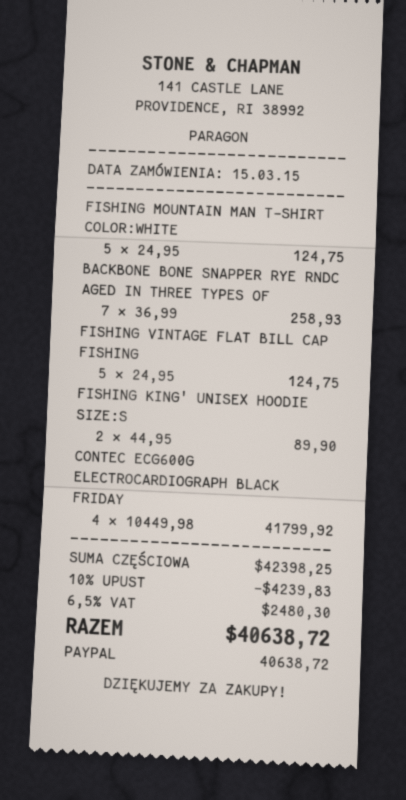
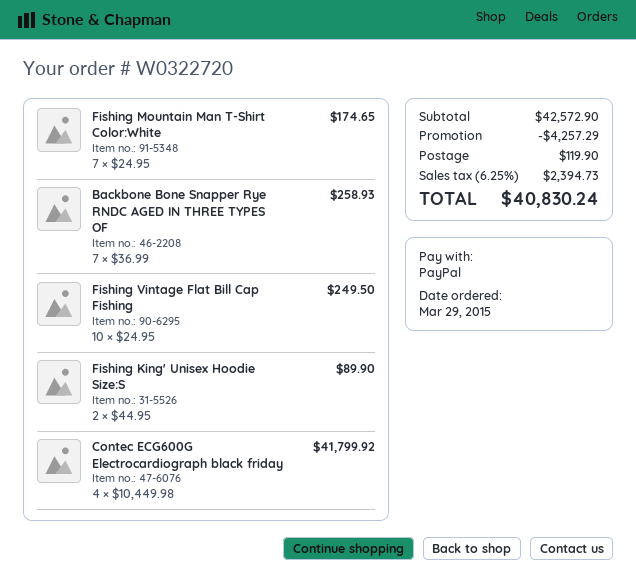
order date: 2015-03-15 -> 2015-03-29
FISHING MOUNTAIN MAN T-SHIRT COLOR:WHITE: 5 x 24.95 = 124.75 -> 7 x 24.95 = 174.65
FISHING VINTAGE FLAT BILL CAP FISHING: 5 x 24.95 = 124.75 -> 10 x 24.95 = 249.50
subtotal: 42398.25 -> 42572.90
discount: 4239.83 -> 4257.29
shipping: none -> 119.90
tax: 6.5% = 2480.30 -> 6.25% = 2394.73
total: 40638.72 -> 40830.24

